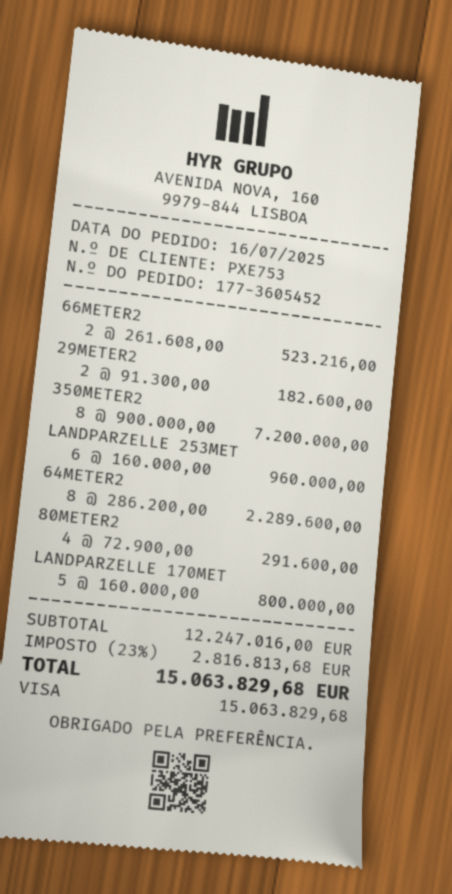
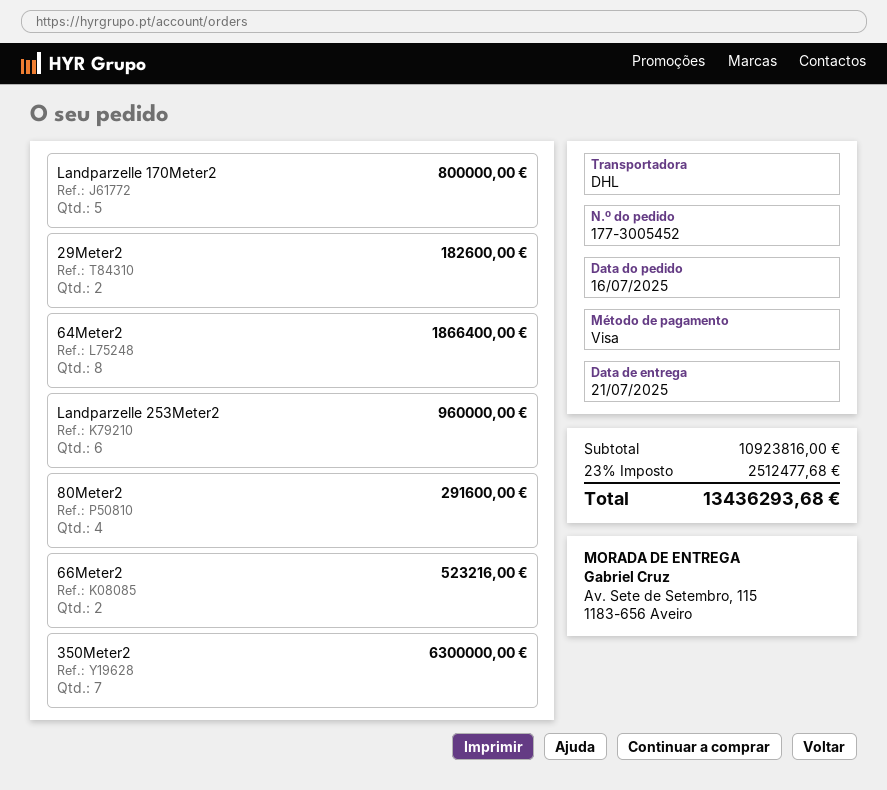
order number: 177-3605452 -> 177-3005452
350METER2: 8 for 7200000.00 -> 7 for 6300000.00
64METER2: 8 for 2289600.00 -> 8 for 1866400.00
subtotal: 12247016.00 -> 10923816.00
tax: 23% = 2816813.68 -> 23% = 2512477.68
total: 15063829.68 -> 13436293.68

